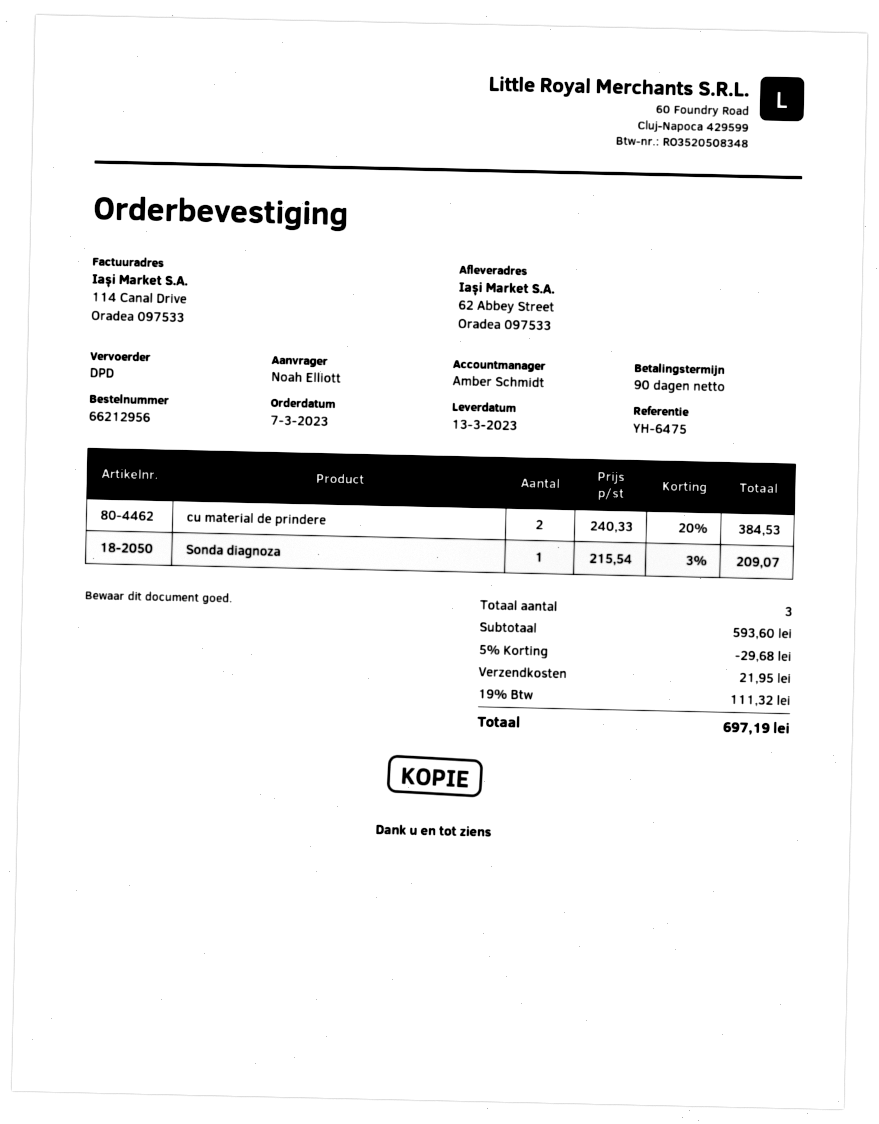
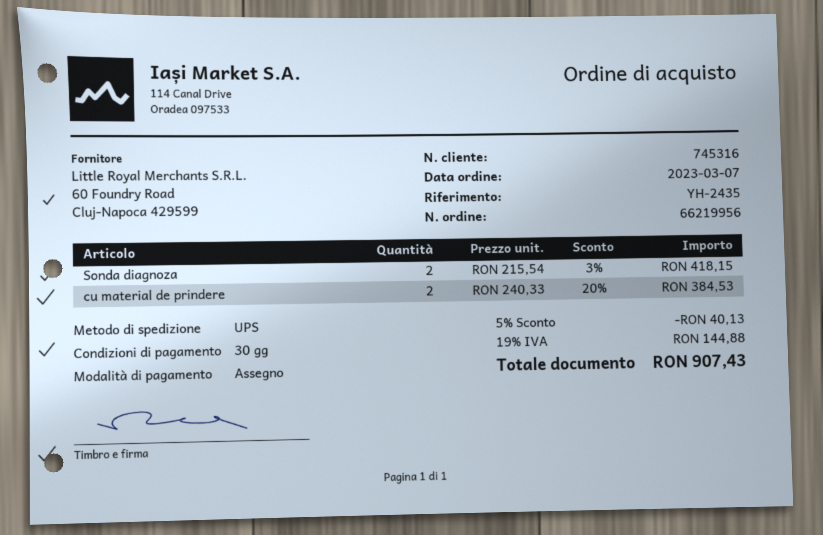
order number: 66212956 -> 66219956
payment terms: 90 days -> 30 days
reference: YH-6475 -> YH-2435
shipping method: DPD -> UPS
Sonda diagnoza: 1 x 215.54 - 3% = 209.07 -> 2 x 215.54 - 3% = 418.15
discount: 5% = 29.68 -> 5% = 40.13
shipping: 21.95 -> none
tax: 19% = 111.32 -> 19% = 144.88
total: 697.19 -> 907.43

